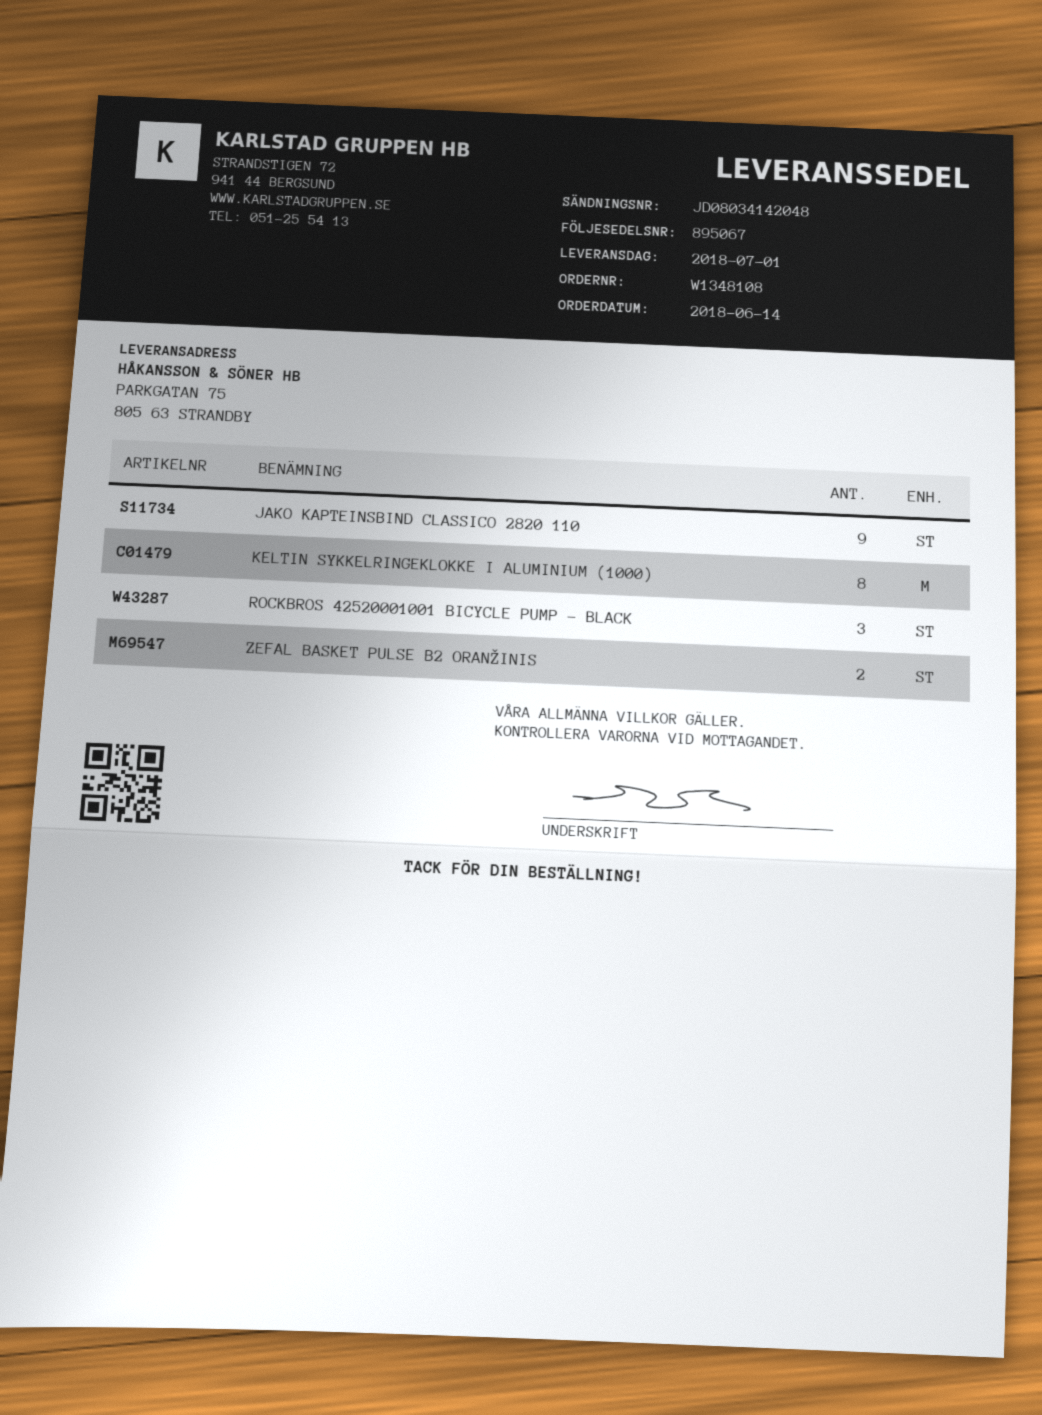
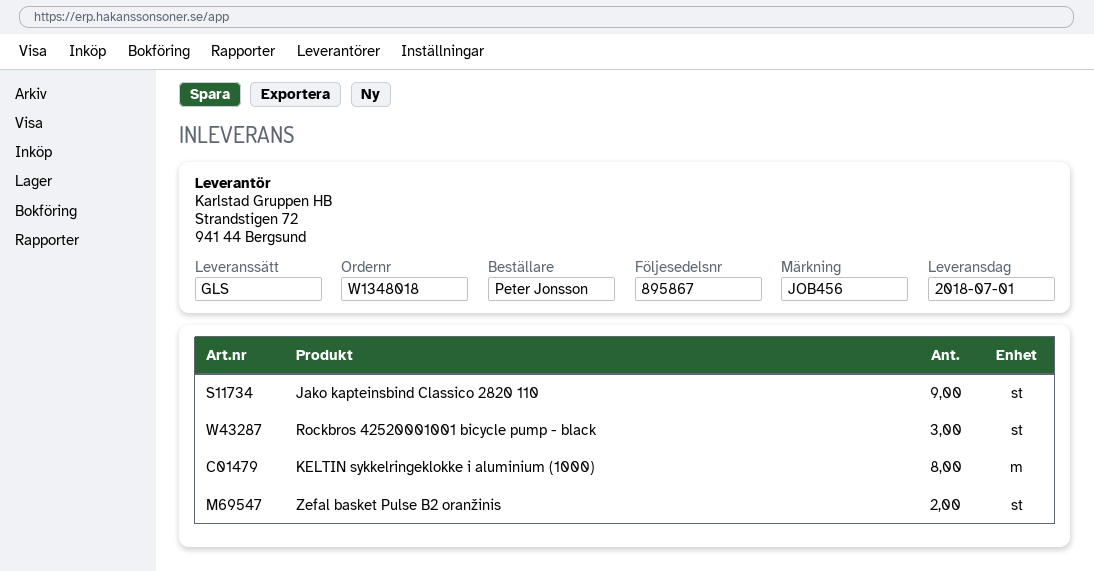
order number: W1348108 -> W1348018
delivery note number: 895067 -> 895867

